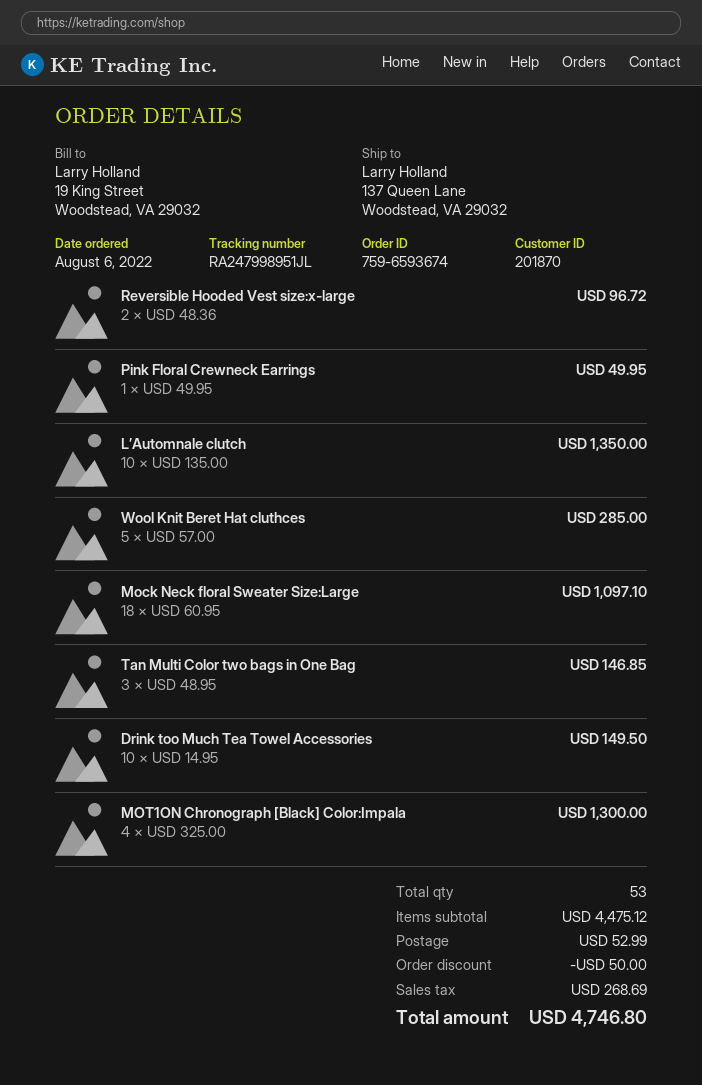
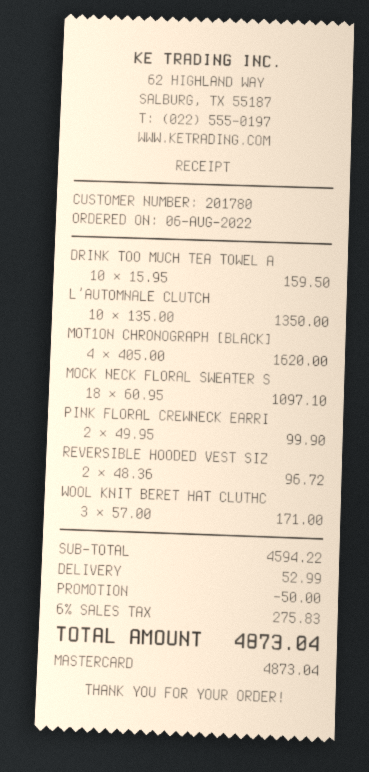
customer number: 201870 -> 201780
Pink Floral Crewneck Earrings: 1 x 49.95 = 49.95 -> 2 x 49.95 = 99.90
Wool Knit Beret Hat cluthces: 5 x 57.00 = 285.00 -> 3 x 57.00 = 171.00
Tan Multi Color two bags in One Bag: 3 x 48.95 = 146.85 -> none
Drink too Much Tea Towel Accessories: 10 x 14.95 = 149.50 -> 10 x 15.95 = 159.50
MOT1ON Chronograph [Black] Color:Impala: 4 x 325.00 = 1300.00 -> 4 x 405.00 = 1620.00
subtotal: 4475.12 -> 4594.22
tax: 268.69 -> 275.83
total: 4746.80 -> 4873.04

